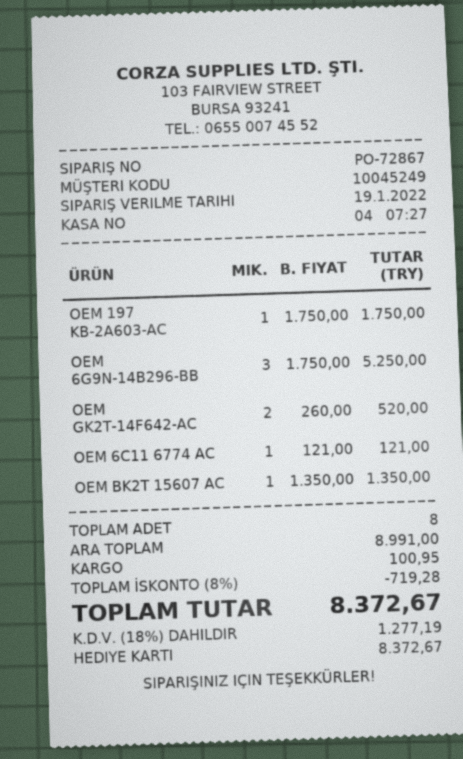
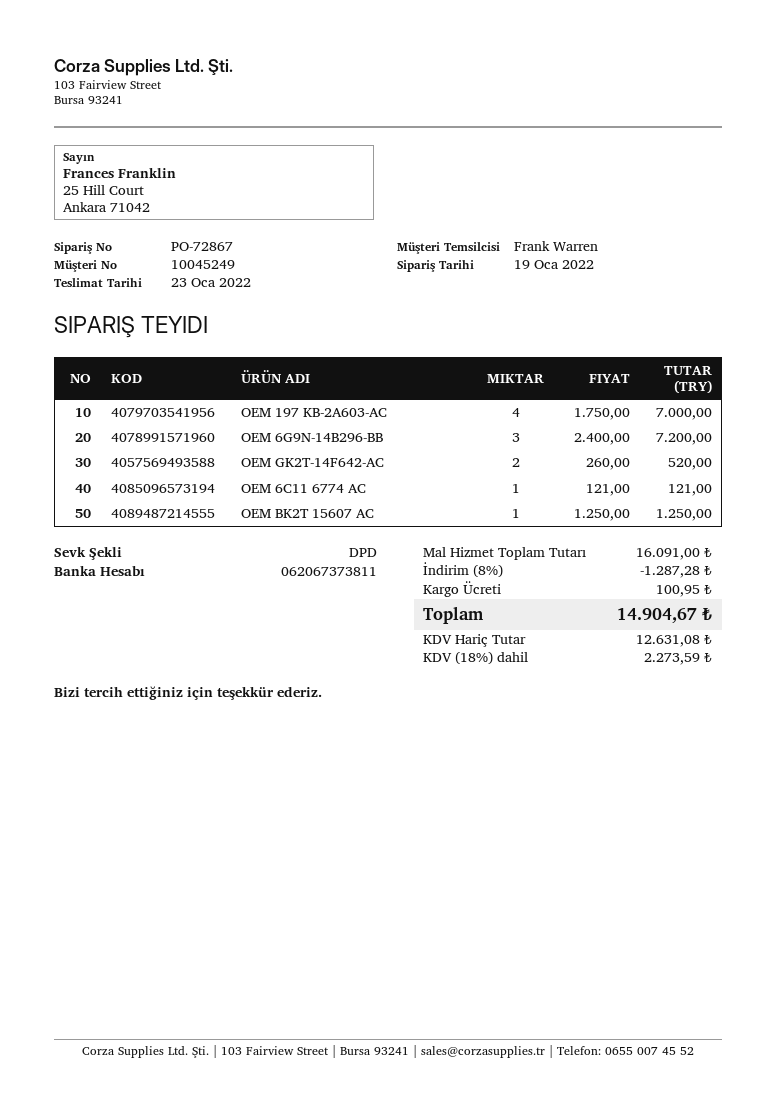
OEM 197 KB-2A603-AC: 1 x 1750.00 = 1750.00 -> 4 x 1750.00 = 7000.00
OEM 6G9N-14B296-BB: 3 x 1750.00 = 5250.00 -> 3 x 2400.00 = 7200.00
OEM BK2T 15607 AC: 1 x 1350.00 = 1350.00 -> 1 x 1250.00 = 1250.00
subtotal: 8991.00 -> 16091.00
discount: 8% = 719.28 -> 8% = 1287.28
tax: 18% = 1277.19 -> 18% = 2273.59
total: 8372.67 -> 14904.67

